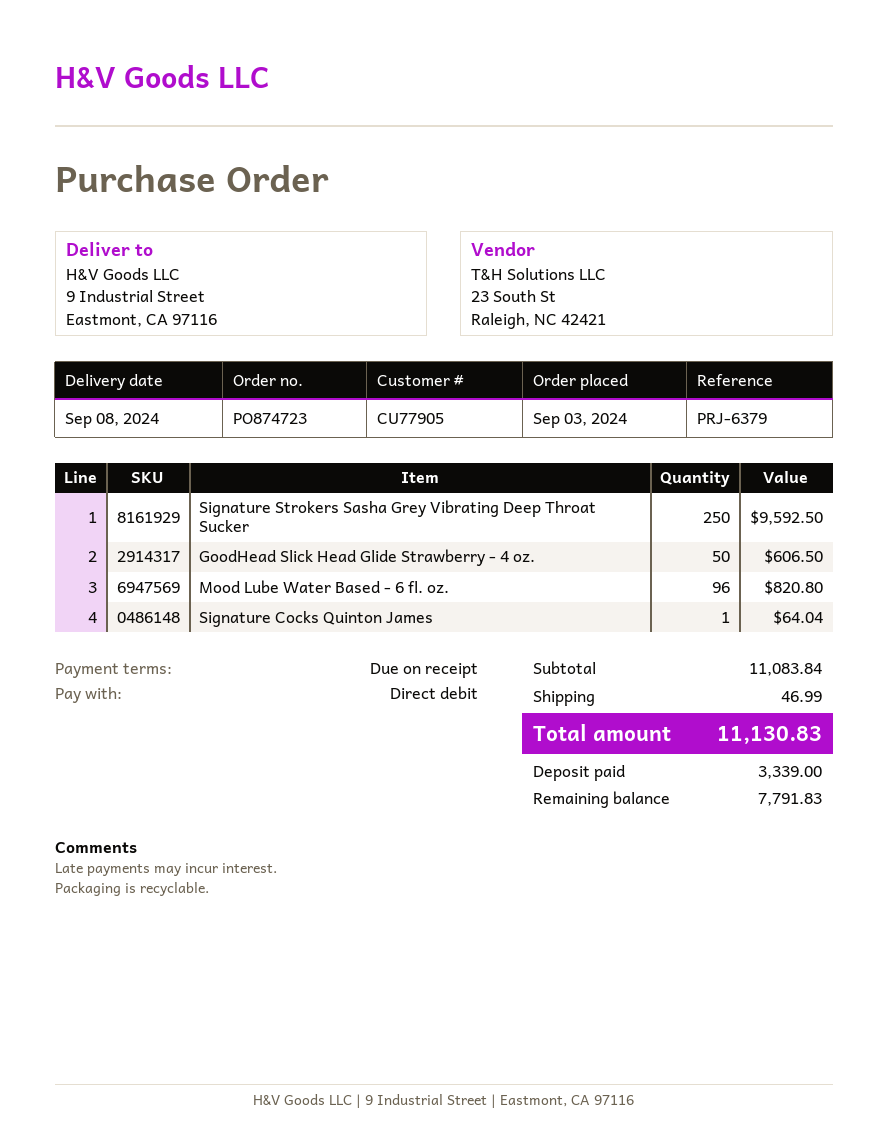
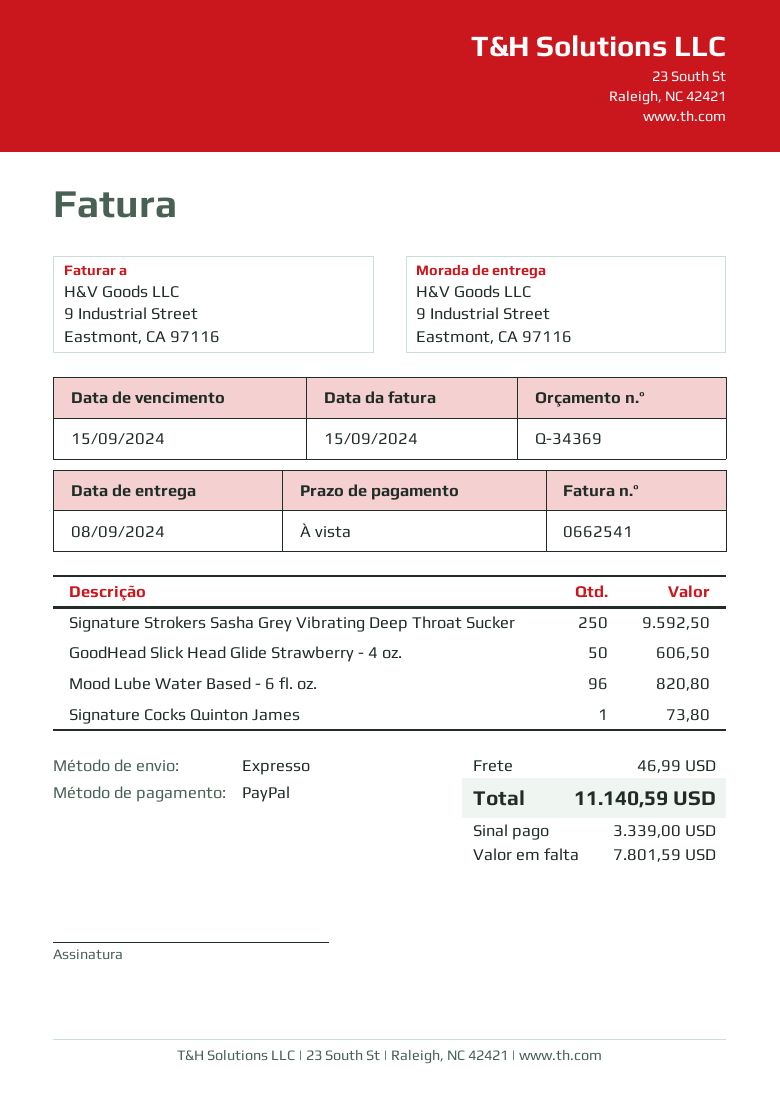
payment method: direct debit -> PayPal
Signature Cocks Quinton James: 1 for 64.04 -> 1 for 73.80
total: 11130.83 -> 11140.59
balance: 7791.83 -> 7801.59

